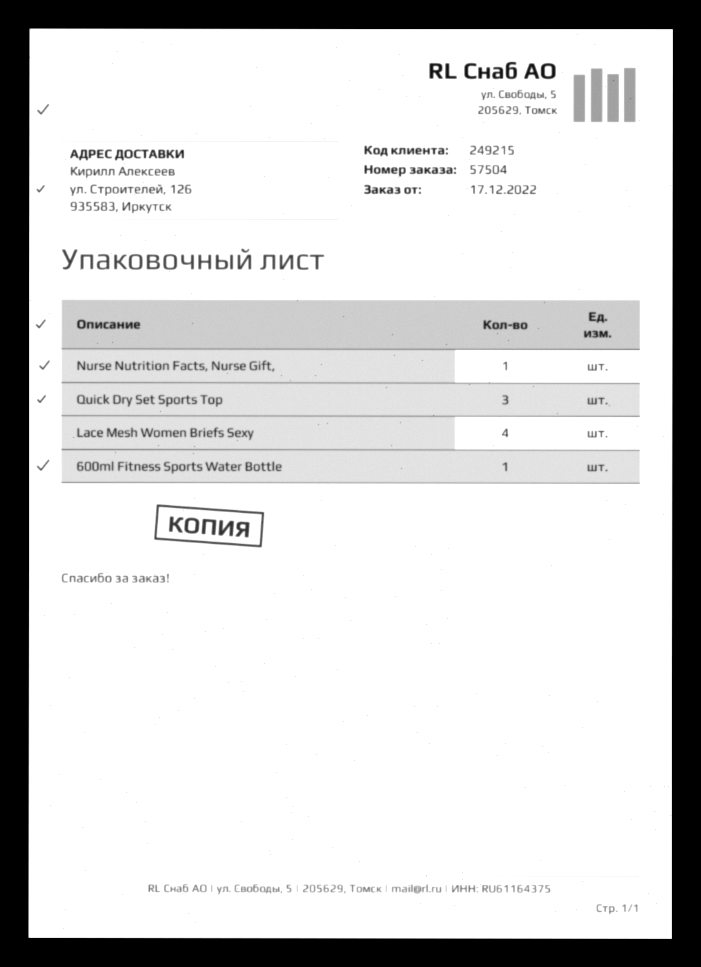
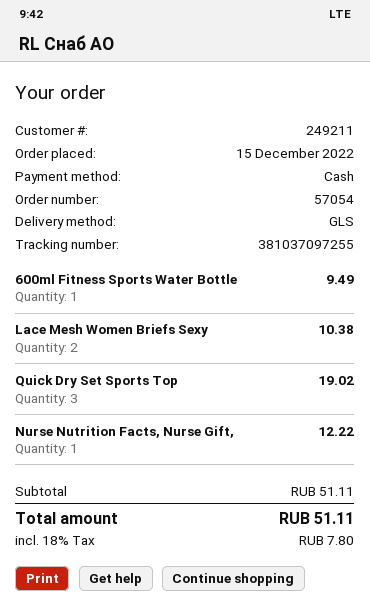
order number: 57504 -> 57054
order date: 2022-12-17 -> 2022-12-15
customer number: 249215 -> 249211
Lace Mesh Women Briefs Sexy: 4 -> 2

